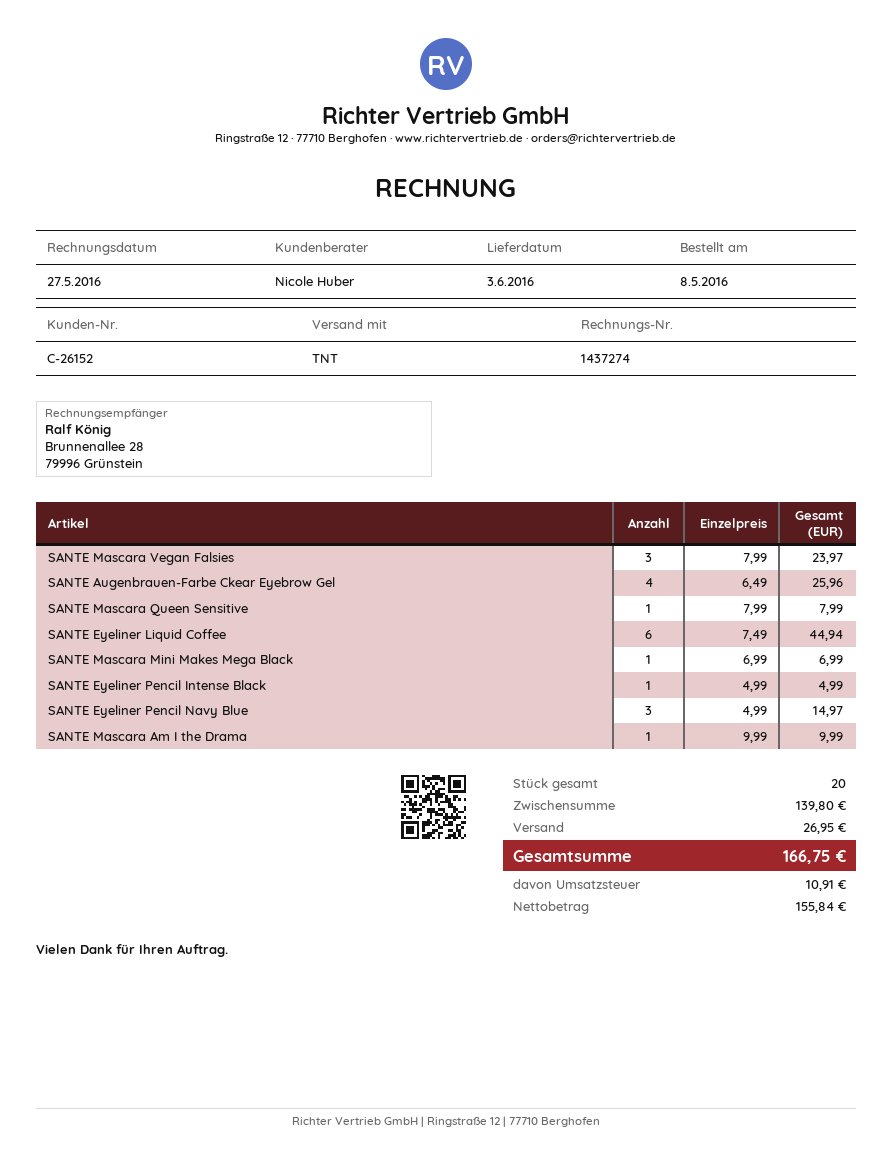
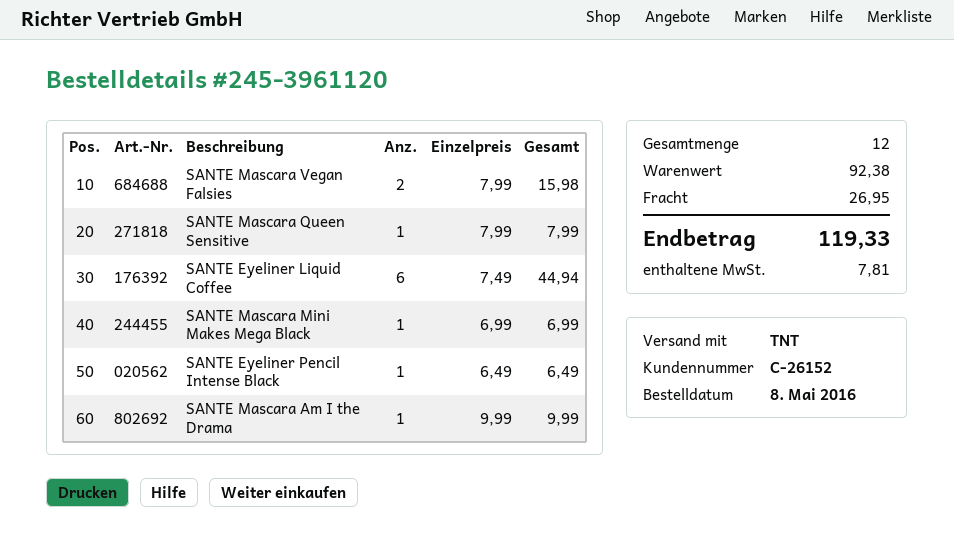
SANTE Mascara Vegan Falsies: 3 x 7.99 = 23.97 -> 2 x 7.99 = 15.98
SANTE Augenbrauen-Farbe Ckear Eyebrow Gel: 4 x 6.49 = 25.96 -> none
SANTE Eyeliner Pencil Intense Black: 1 x 4.99 = 4.99 -> 1 x 6.49 = 6.49
SANTE Eyeliner Pencil Navy Blue: 3 x 4.99 = 14.97 -> none
total quantity: 20 -> 12
subtotal: 139.80 -> 92.38
tax: 10.91 -> 7.81
total: 166.75 -> 119.33

